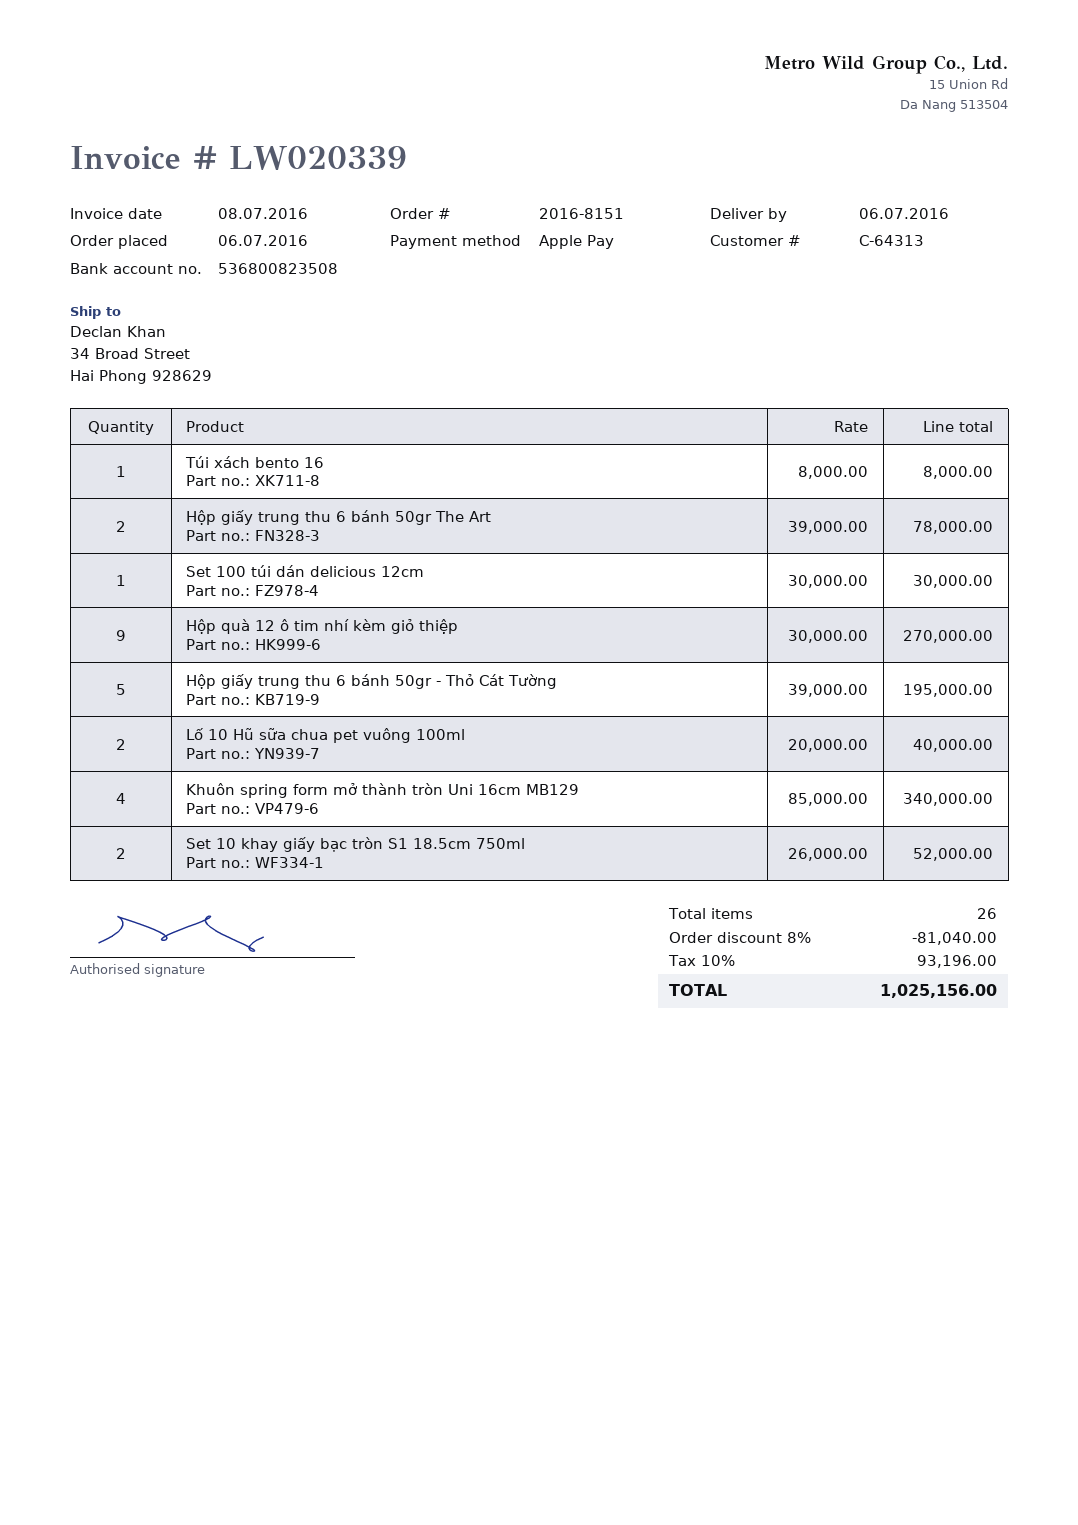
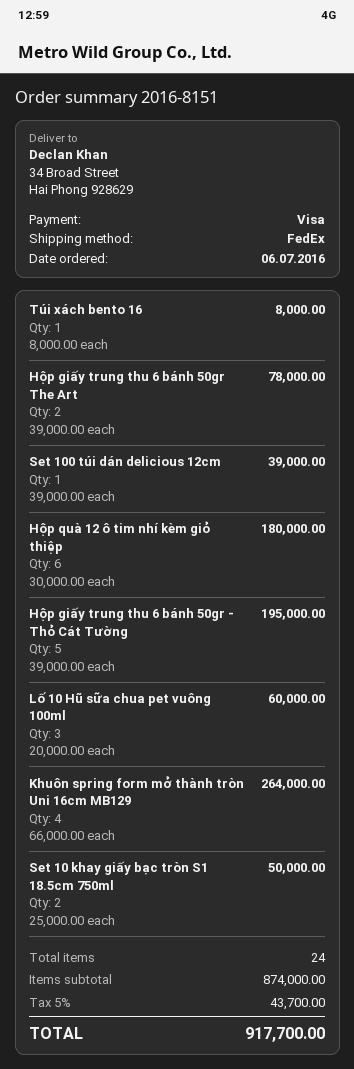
payment method: Apple Pay -> Visa
Set 100 túi dán delicious 12cm: 1 x 30000.00 = 30000.00 -> 1 x 39000.00 = 39000.00
Hộp quà 12 ô tim nhí kèm giỏ thiệp: 9 x 30000.00 = 270000.00 -> 6 x 30000.00 = 180000.00
Lố 10 Hũ sữa chua pet vuông 100ml: 2 x 20000.00 = 40000.00 -> 3 x 20000.00 = 60000.00
Khuôn spring form mở thành tròn Uni 16cm MB129: 4 x 85000.00 = 340000.00 -> 4 x 66000.00 = 264000.00
Set 10 khay giấy bạc tròn S1 18.5cm 750ml: 2 x 26000.00 = 52000.00 -> 2 x 25000.00 = 50000.00
total quantity: 26 -> 24
discount: 8% = 81040.00 -> none
tax: 10% = 93196.00 -> 5% = 43700.00
total: 1025156.00 -> 917700.00

